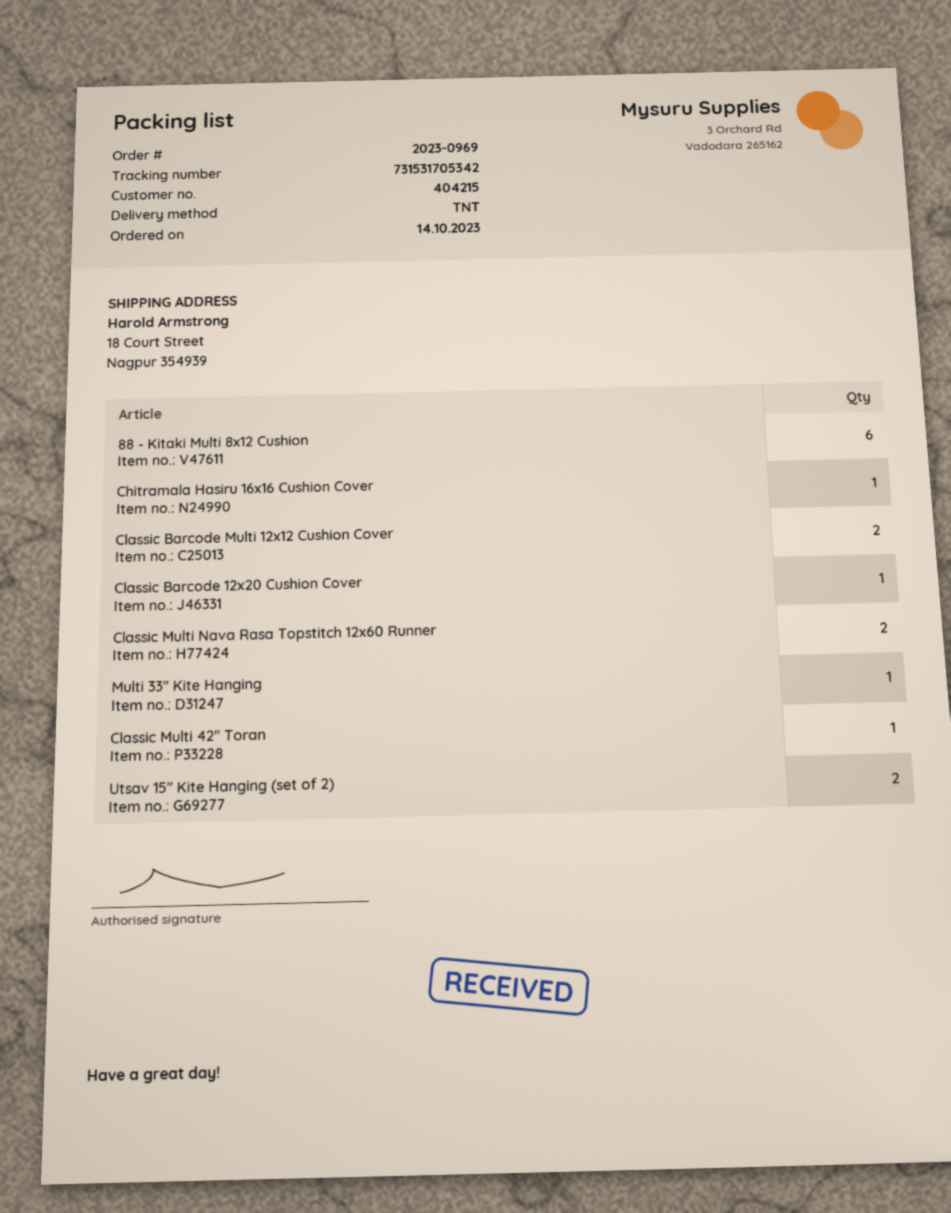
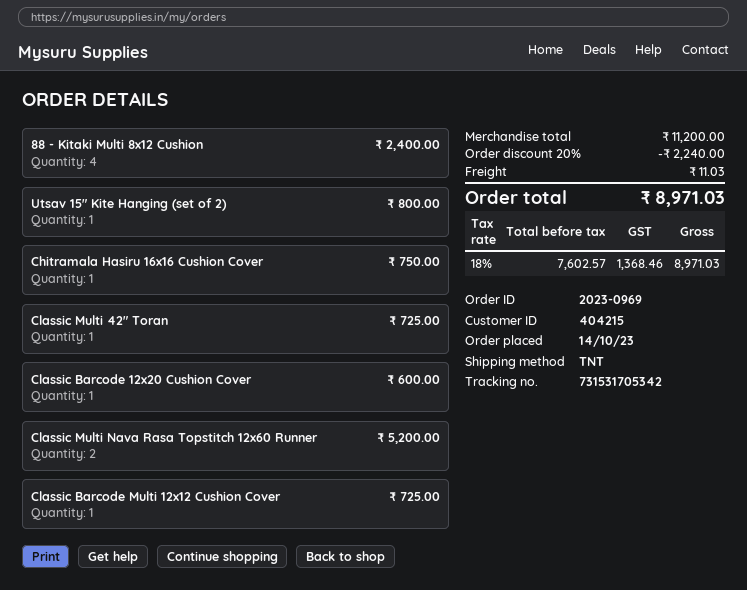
88 - Kitaki Multi 8x12 Cushion: 6 -> 4
Classic Barcode Multi 12x12 Cushion Cover: 2 -> 1
Multi 33" Kite Hanging: 1 -> none
Utsav 15" Kite Hanging (set of 2): 2 -> 1

